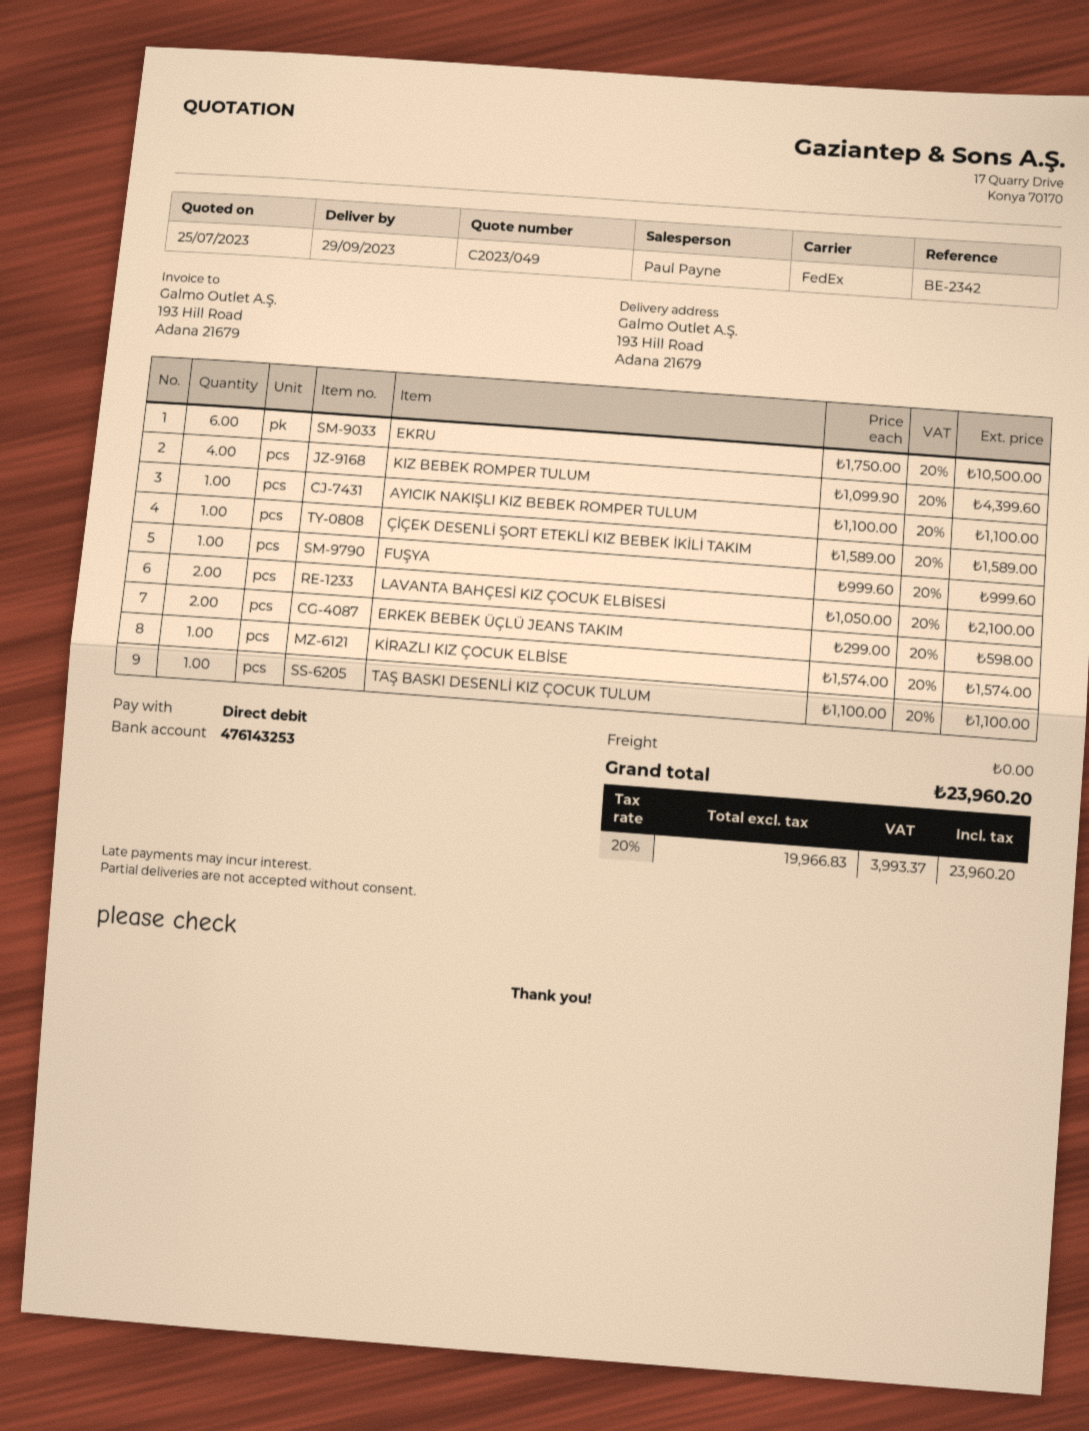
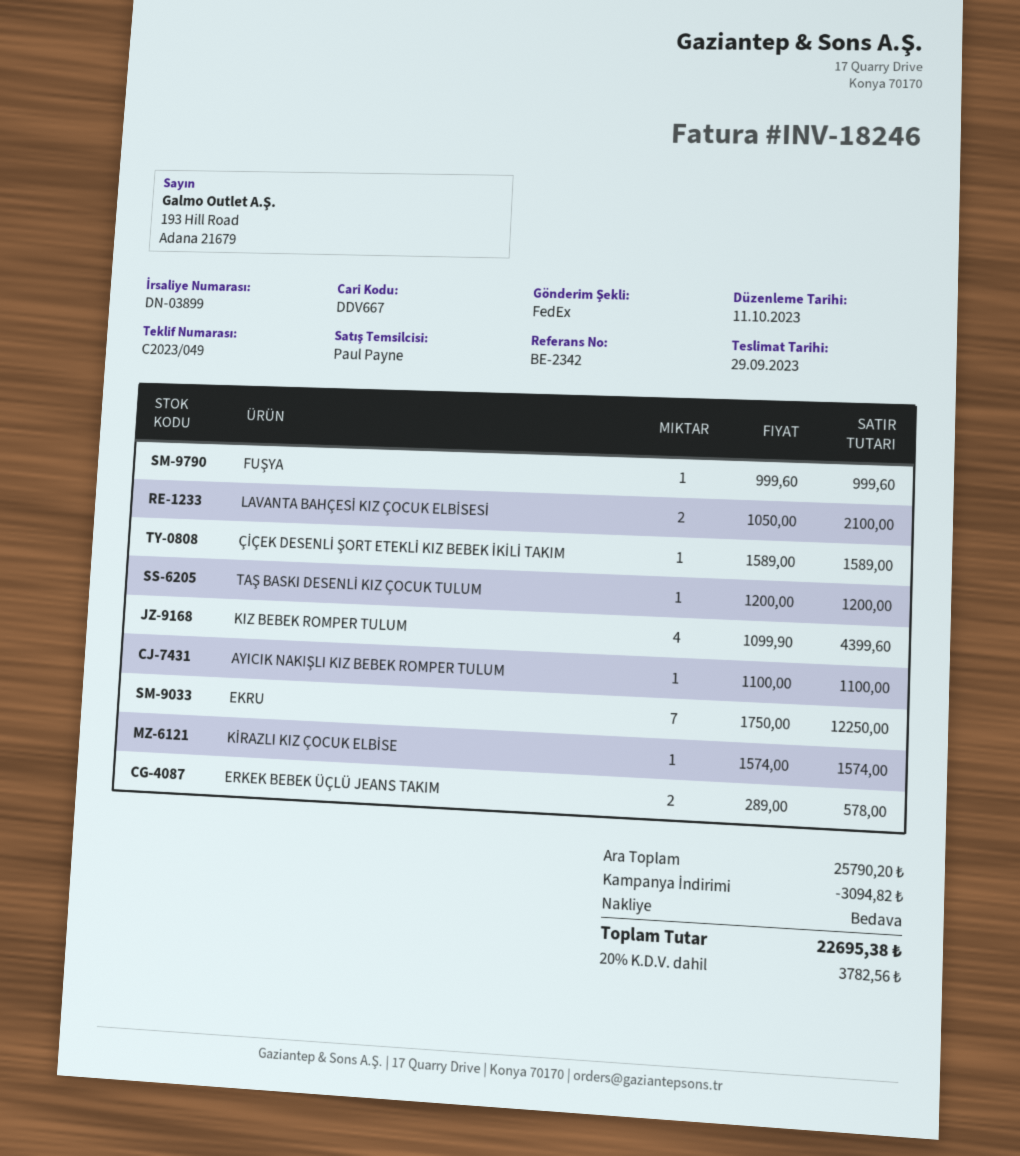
EKRU: 6 x 1750.00 = 10500.00 -> 7 x 1750.00 = 12250.00
ERKEK BEBEK ÜÇLÜ JEANS TAKIM: 2 x 299.00 = 598.00 -> 2 x 289.00 = 578.00
TAŞ BASKI DESENLİ KIZ ÇOCUK TULUM: 1 x 1100.00 = 1100.00 -> 1 x 1200.00 = 1200.00
discount: none -> 3094.82
tax: 20% = 3993.37 -> 20% = 3782.56
total: 23960.20 -> 22695.38

